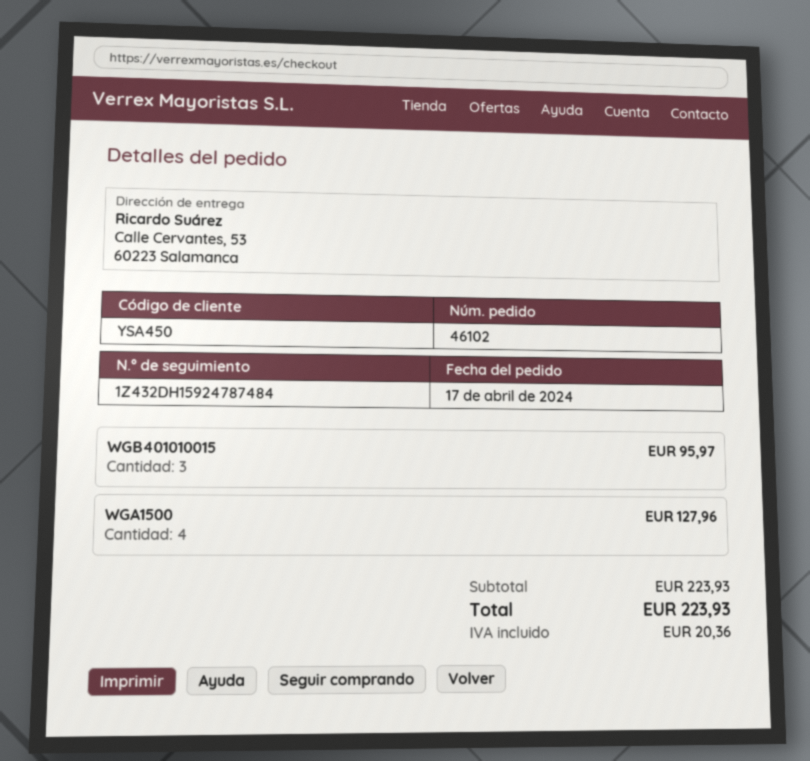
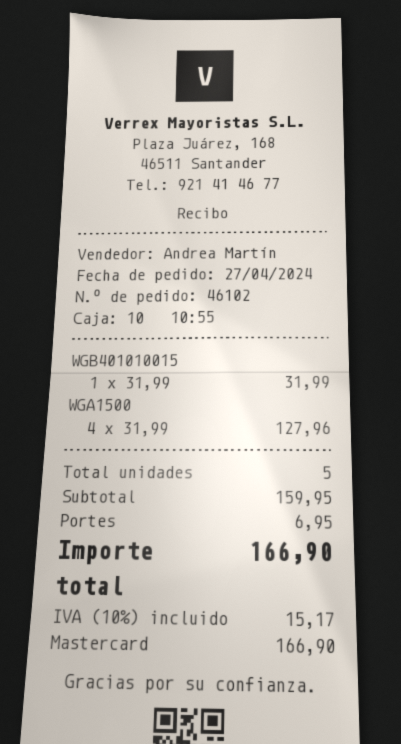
order date: 2024-04-17 -> 2024-04-27
WGB401010015: 3 for 95.97 -> 1 for 31.99
subtotal: 223.93 -> 159.95
shipping: none -> 6.95
tax: 20.36 -> 15.17
total: 223.93 -> 166.90

